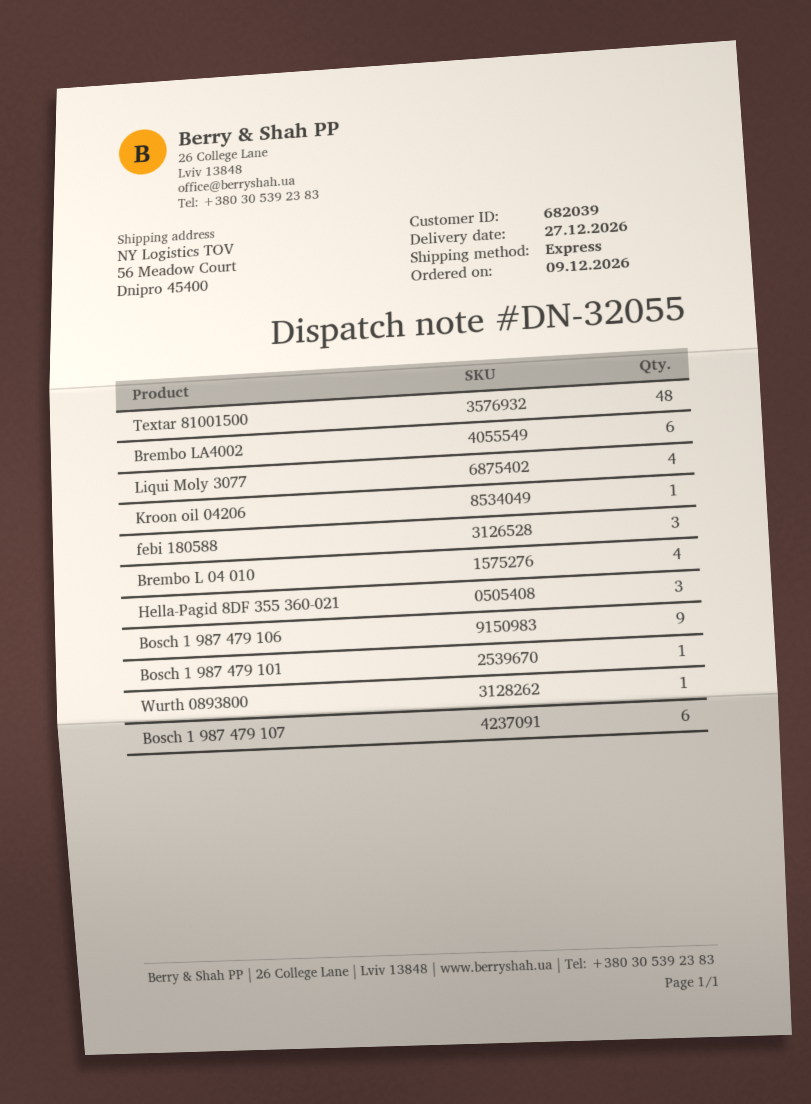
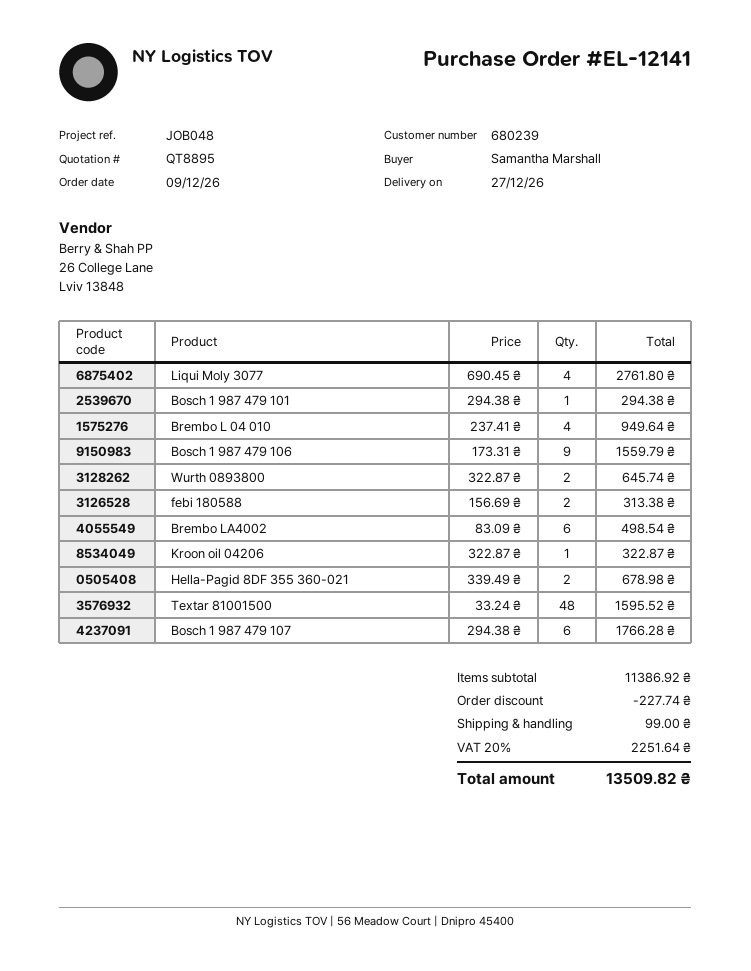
customer number: 682039 -> 680239
febi 180588: 3 -> 2
Hella-Pagid 8DF 355 360-021: 3 -> 2
Wurth 0893800: 1 -> 2

